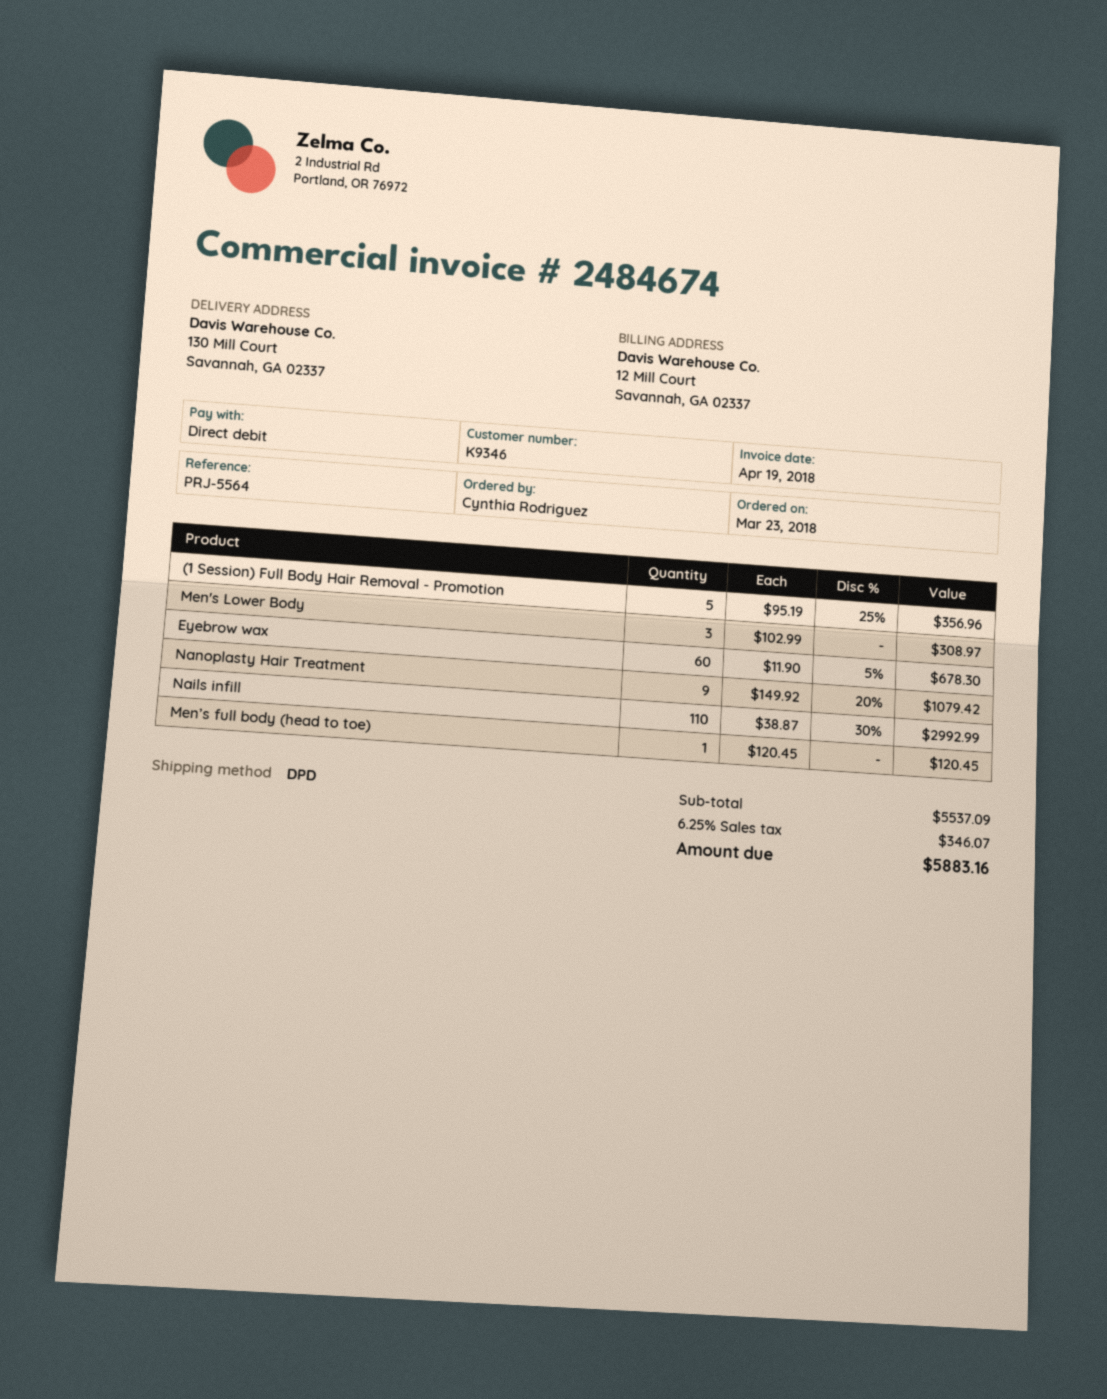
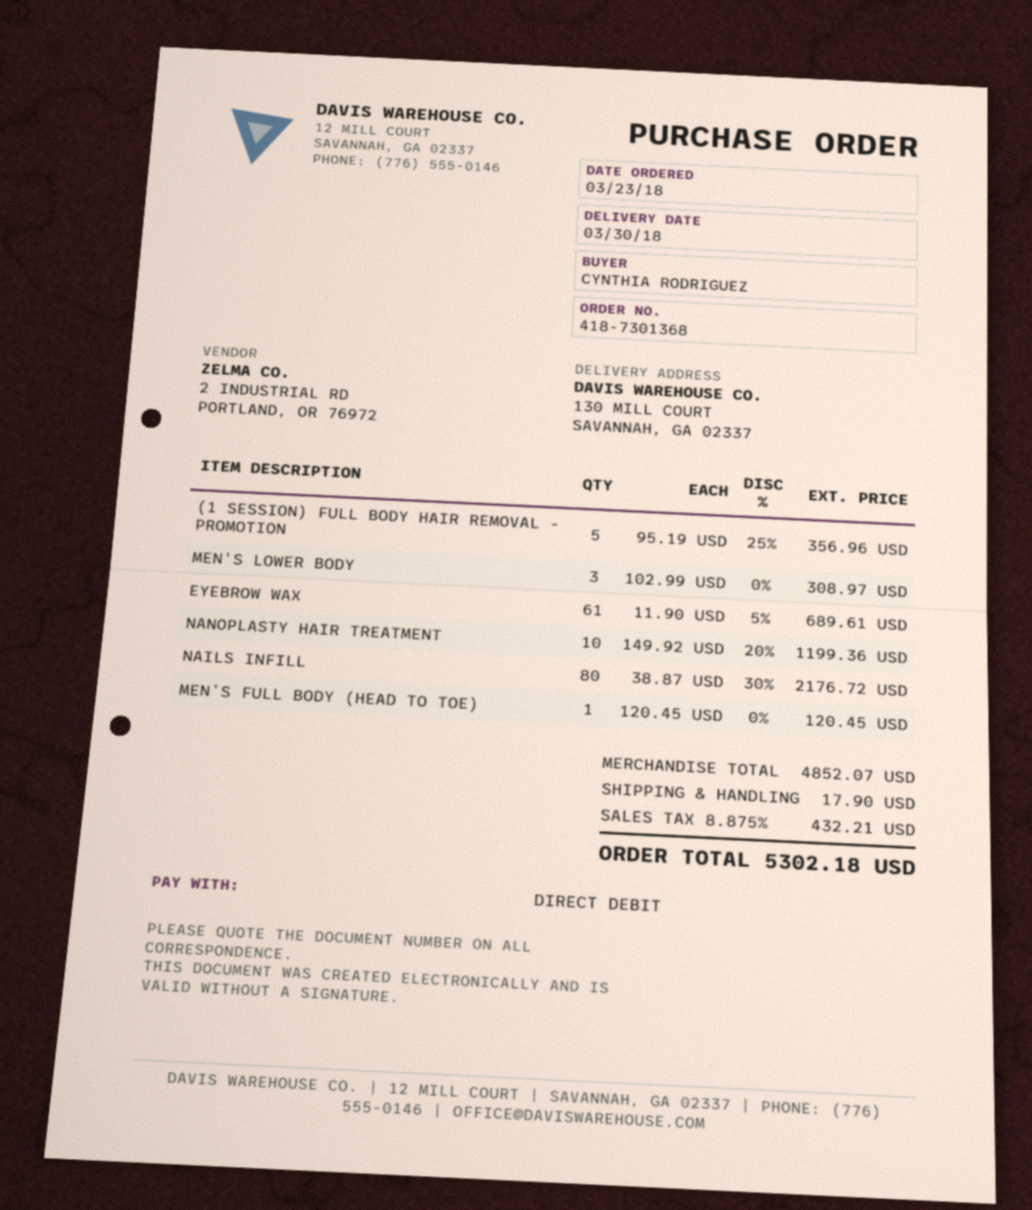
Eyebrow wax: 60 x 11.90 - 5% = 678.30 -> 61 x 11.90 - 5% = 689.61
Nanoplasty Hair Treatment: 9 x 149.92 - 20% = 1079.42 -> 10 x 149.92 - 20% = 1199.36
Nails infill: 110 x 38.87 - 30% = 2992.99 -> 80 x 38.87 - 30% = 2176.72
subtotal: 5537.09 -> 4852.07
shipping: none -> 17.90
tax: 6.25% = 346.07 -> 8.875% = 432.21
total: 5883.16 -> 5302.18

